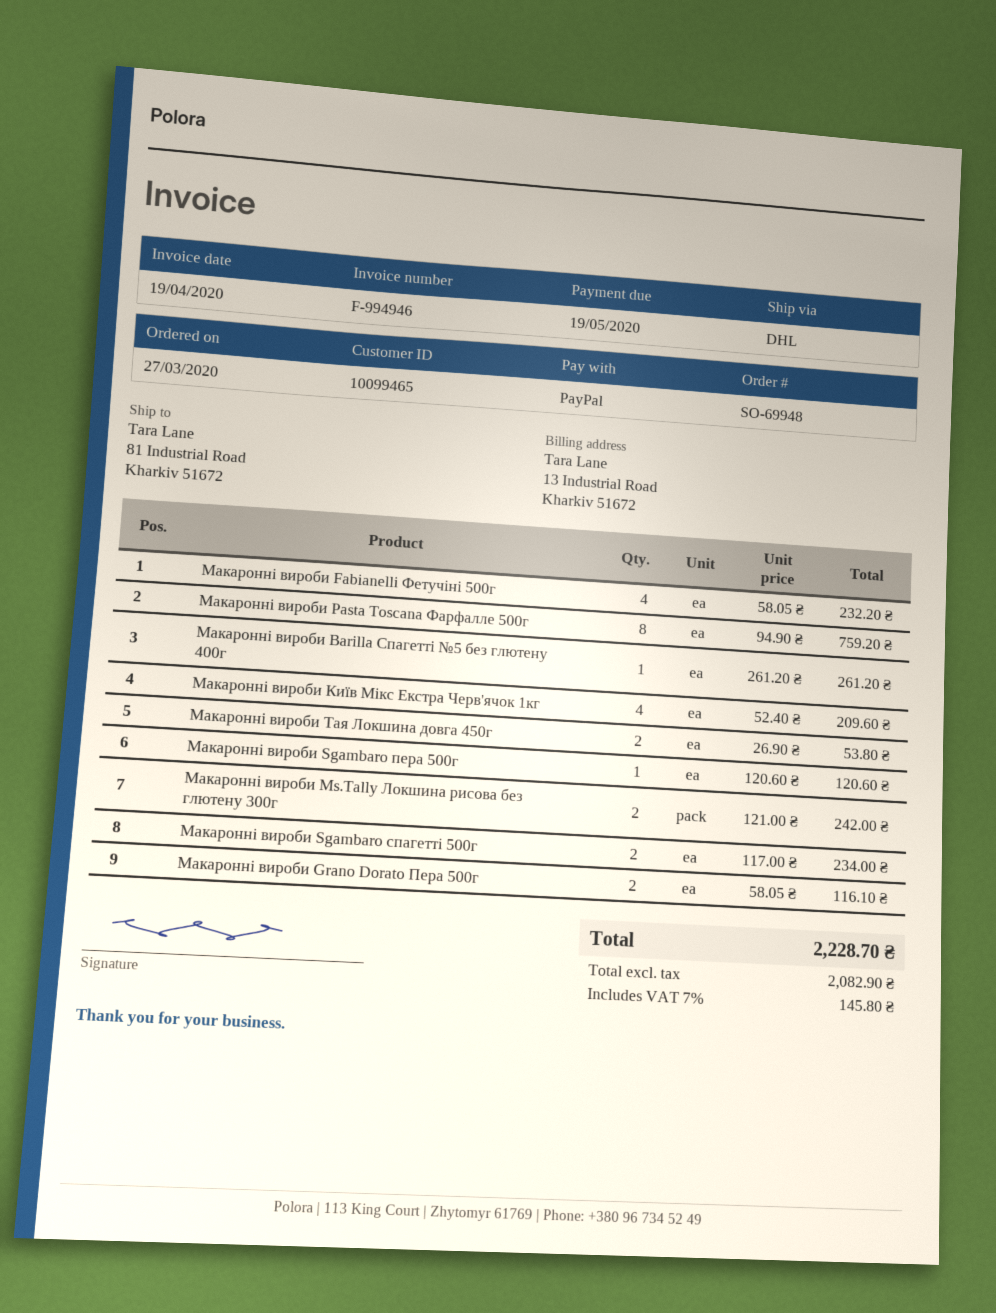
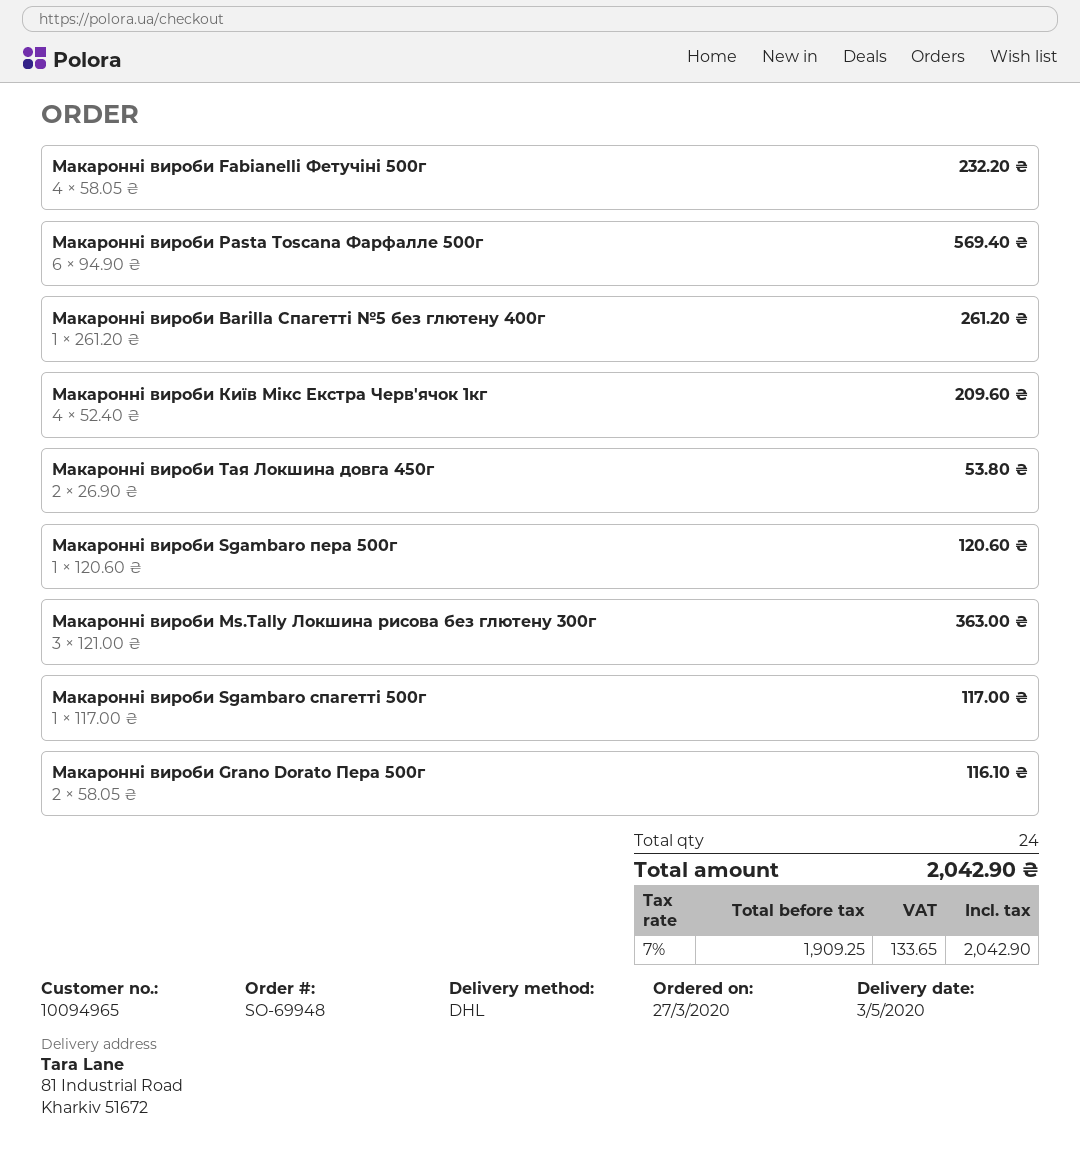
customer number: 10099465 -> 10094965
Макаронні вироби Pasta Toscana Фарфалле 500г: 8 x 94.90 = 759.20 -> 6 x 94.90 = 569.40
Макаронні вироби Ms.Tally Локшина рисова без глютену 300г: 2 x 121.00 = 242.00 -> 3 x 121.00 = 363.00
Макаронні вироби Sgambaro спагетті 500г: 2 x 117.00 = 234.00 -> 1 x 117.00 = 117.00
net: 2082.90 -> 1909.25
tax: 7% = 145.80 -> 7% = 133.65
total: 2228.70 -> 2042.90

